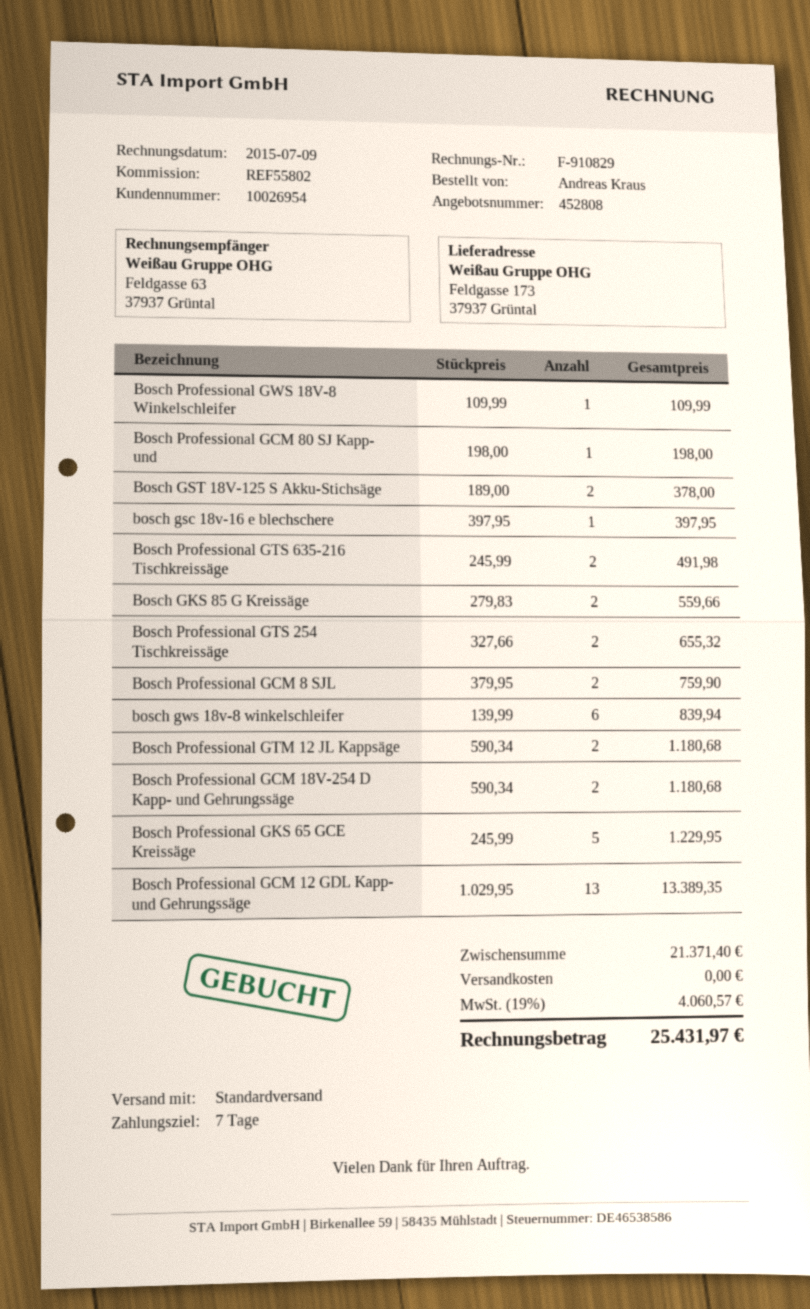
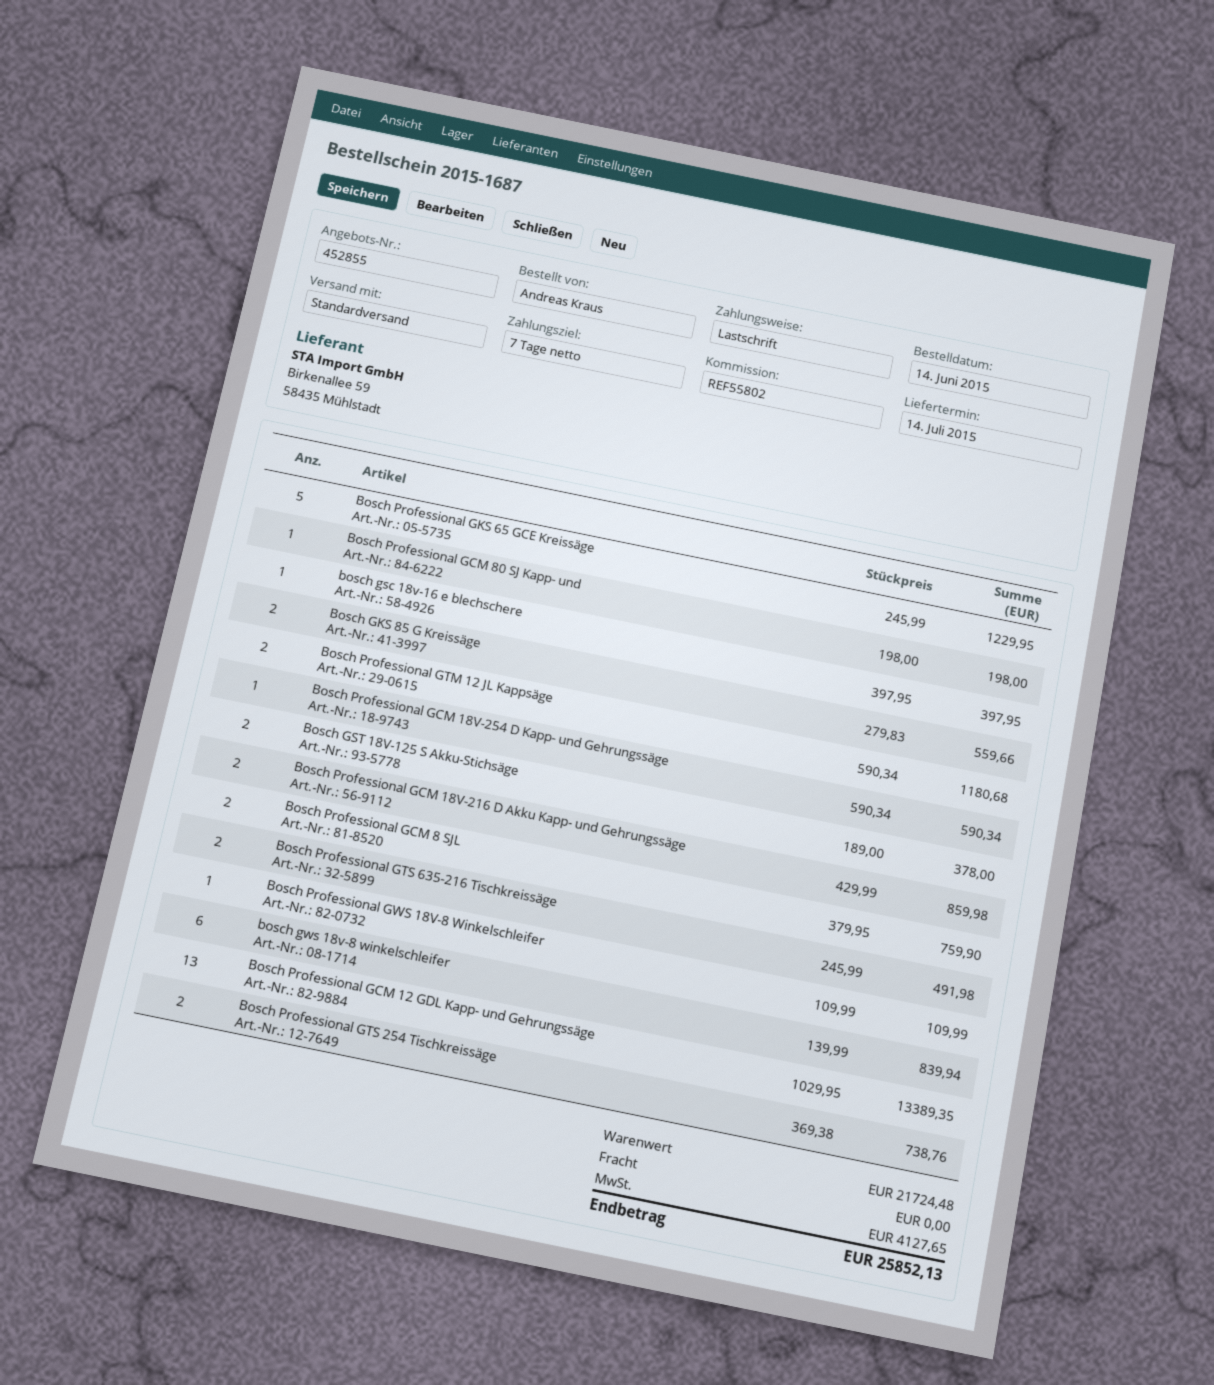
quote number: 452808 -> 452855
Bosch Professional GTS 254 Tischkreissäge: 2 x 327.66 = 655.32 -> 2 x 369.38 = 738.76
Bosch Professional GCM 18V-254 D Kapp- und Gehrungssäge: 2 x 590.34 = 1180.68 -> 1 x 590.34 = 590.34
Bosch Professional GCM 18V-216 D Akku Kapp- und Gehrungssäge: none -> 2 x 429.99 = 859.98
subtotal: 21371.40 -> 21724.48
tax: 4060.57 -> 4127.65
total: 25431.97 -> 25852.13

